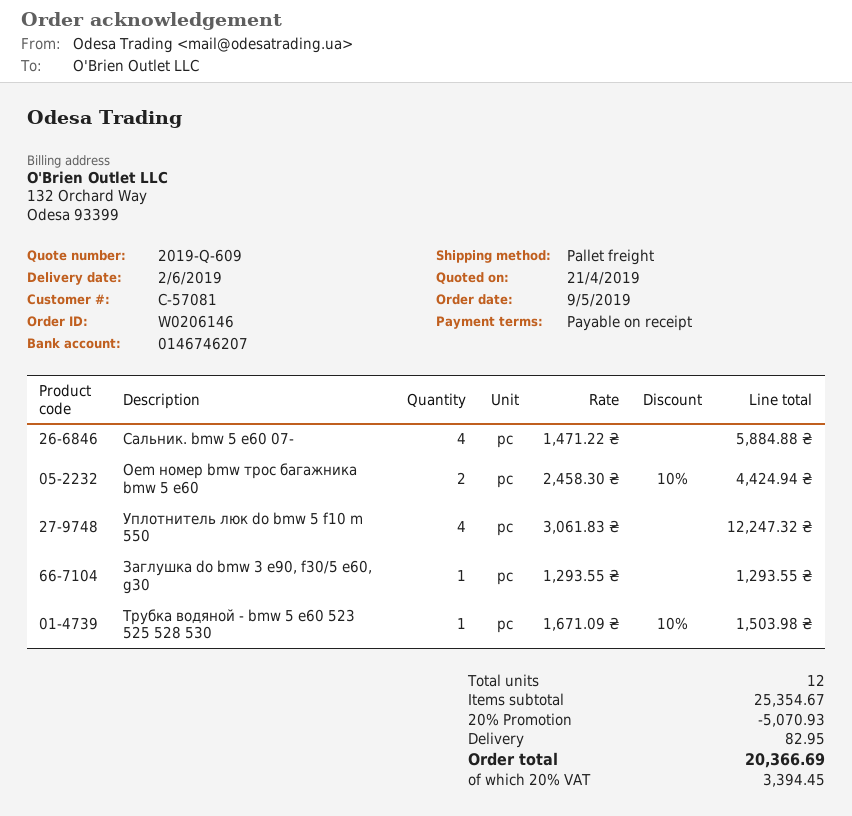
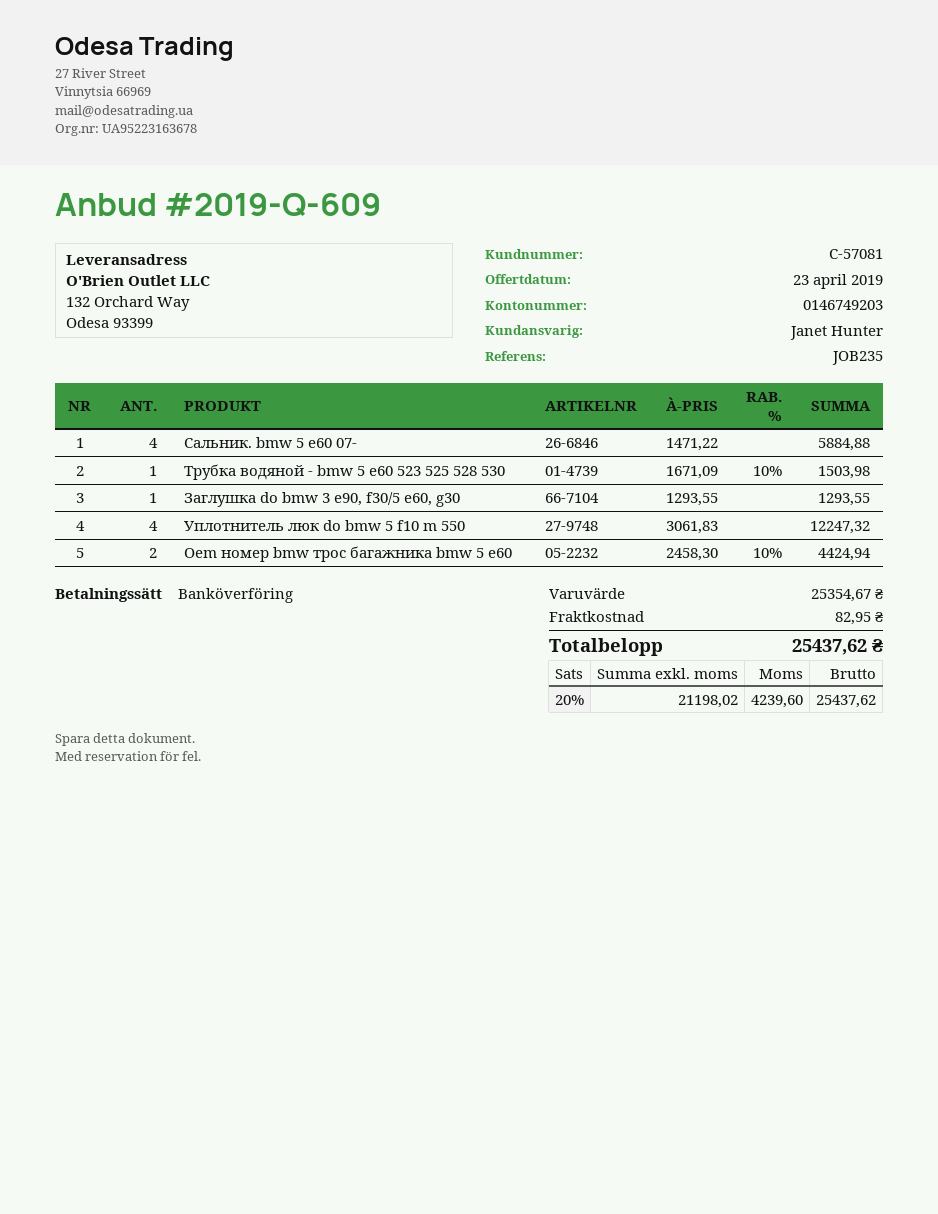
quote date: 2019-04-21 -> 2019-04-23
bank account: 0146746207 -> 0146749203
discount: 20% = 5070.93 -> none
tax: 20% = 3394.45 -> 20% = 4239.60
total: 20366.69 -> 25437.62

